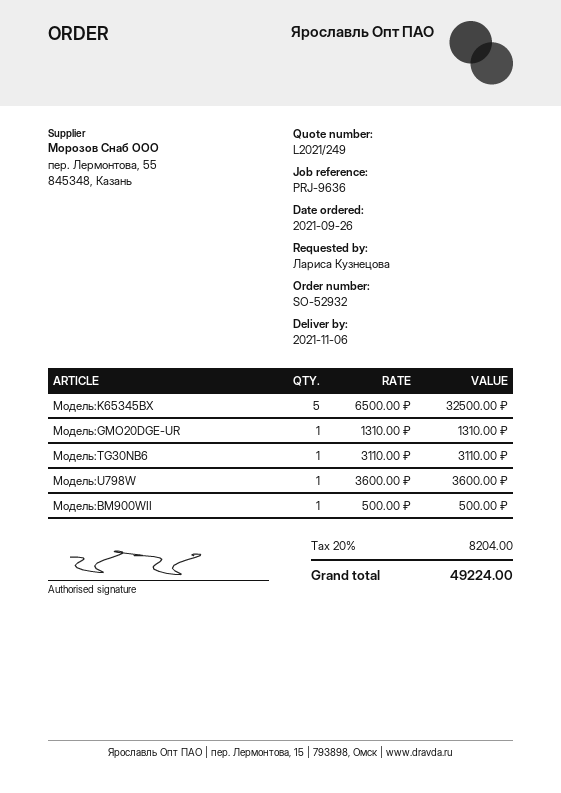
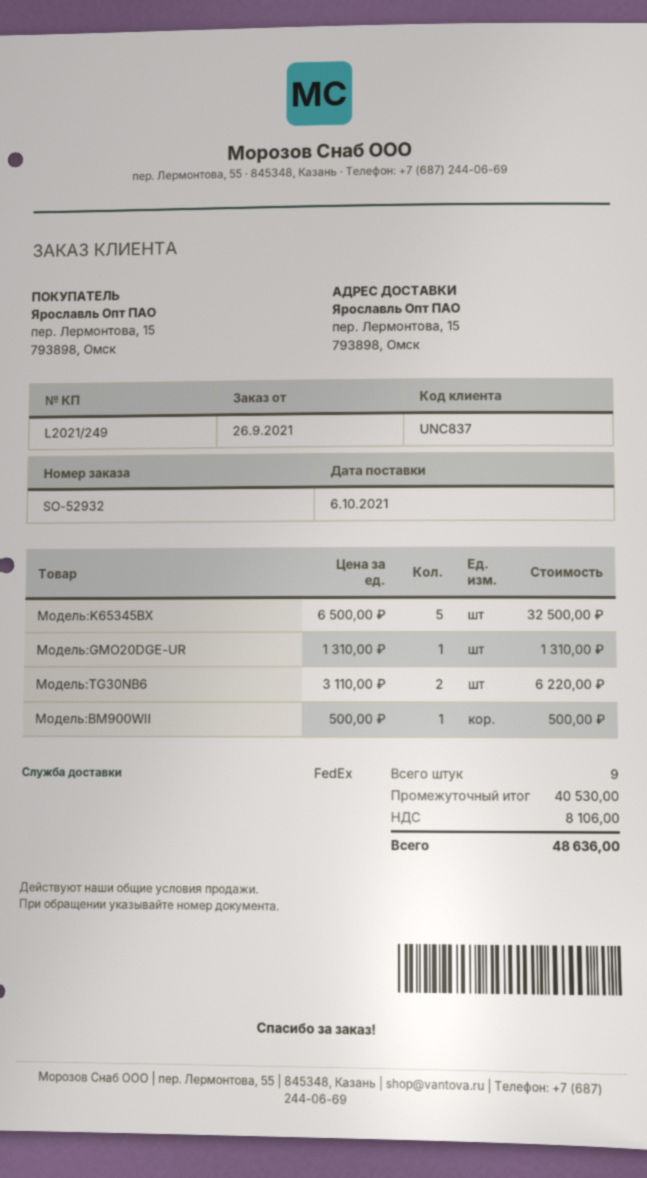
delivery date: 2021-11-06 -> 2021-10-06
Модель:TG30NB6: 1 x 3110.00 = 3110.00 -> 2 x 3110.00 = 6220.00
Модель:U798W: 1 x 3600.00 = 3600.00 -> none
tax: 8204.00 -> 8106.00
total: 49224.00 -> 48636.00

